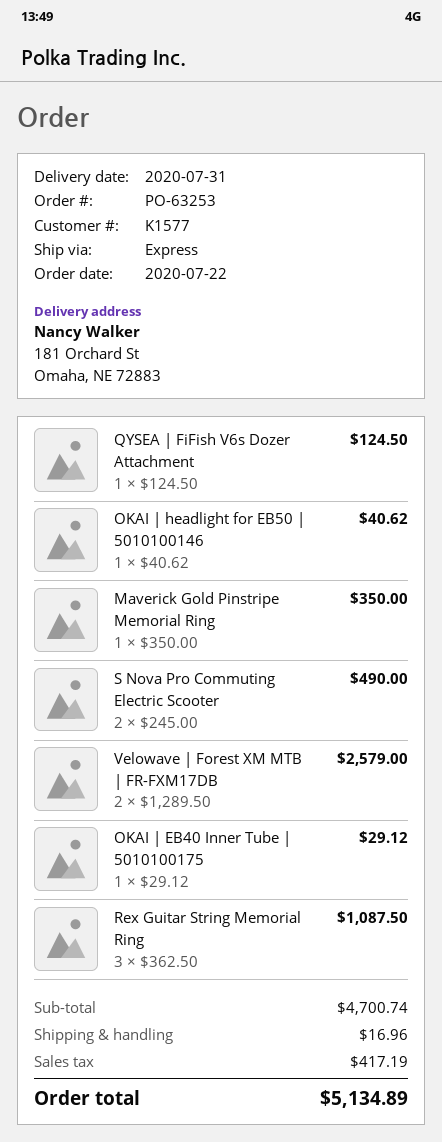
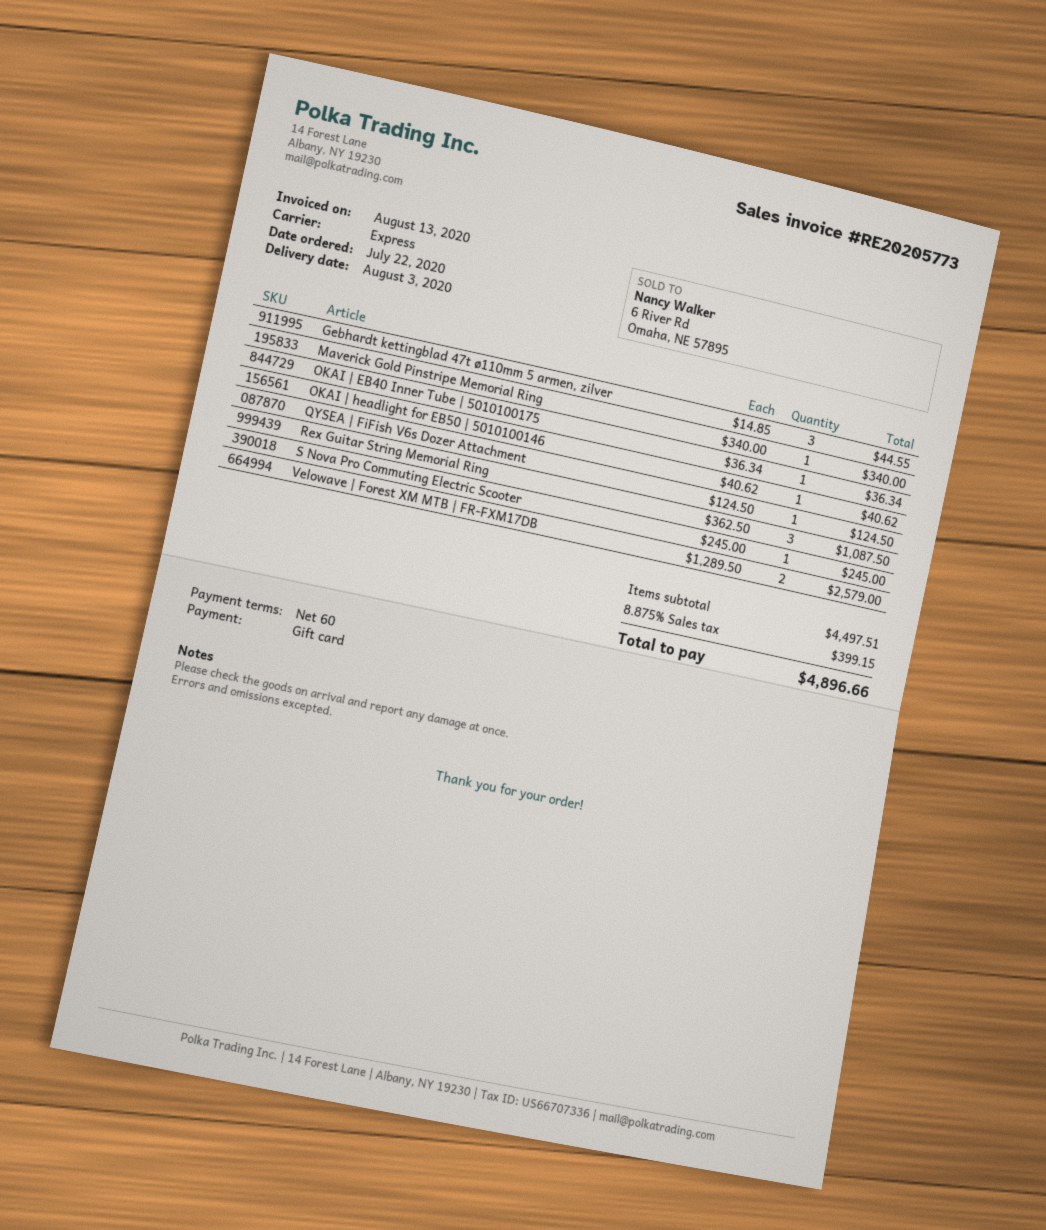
delivery date: 2020-07-31 -> 2020-08-03
Maverick Gold Pinstripe Memorial Ring: 1 x 350.00 = 350.00 -> 1 x 340.00 = 340.00
S Nova Pro Commuting Electric Scooter: 2 x 245.00 = 490.00 -> 1 x 245.00 = 245.00
OKAI | EB40 Inner Tube | 5010100175: 1 x 29.12 = 29.12 -> 1 x 36.34 = 36.34
Gebhardt kettingblad 47t ø110mm 5 armen, zilver: none -> 3 x 14.85 = 44.55
subtotal: 4700.74 -> 4497.51
shipping: 16.96 -> none
tax: 417.19 -> 399.15
total: 5134.89 -> 4896.66

